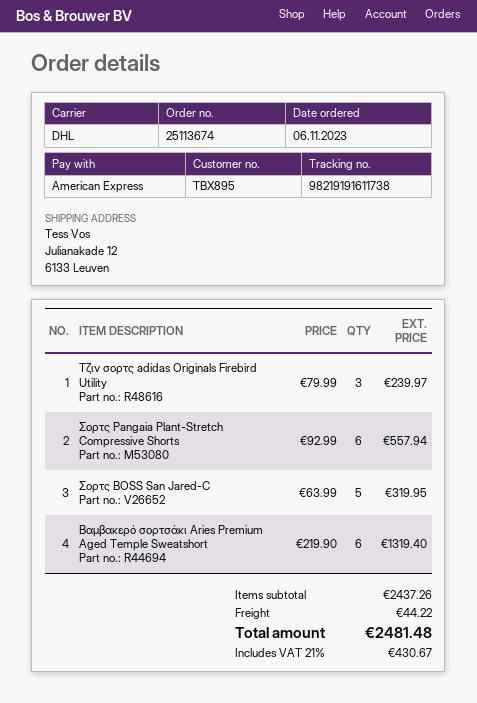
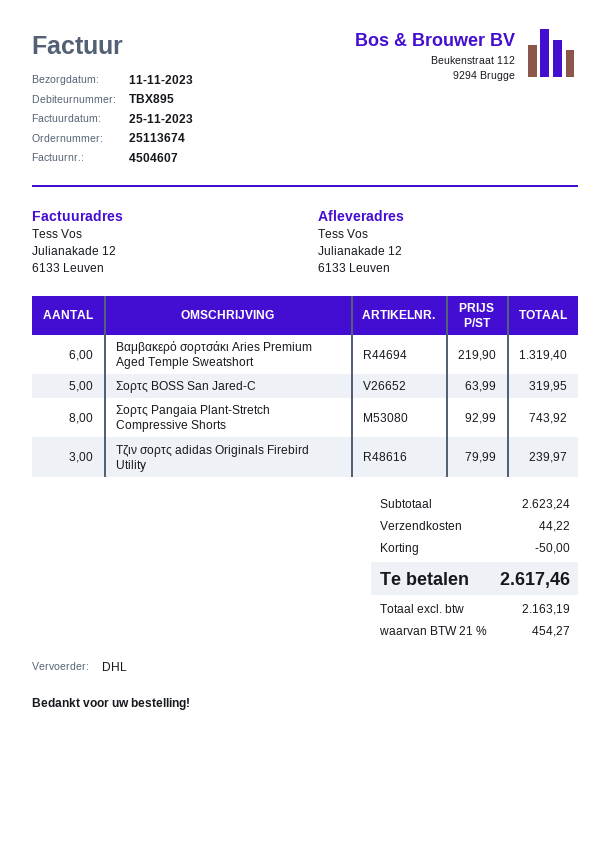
Σορτς Pangaia Plant-Stretch Compressive Shorts: 6 x 92.99 = 557.94 -> 8 x 92.99 = 743.92
subtotal: 2437.26 -> 2623.24
discount: none -> 50.00
tax: 21% = 430.67 -> 21% = 454.27
total: 2481.48 -> 2617.46

